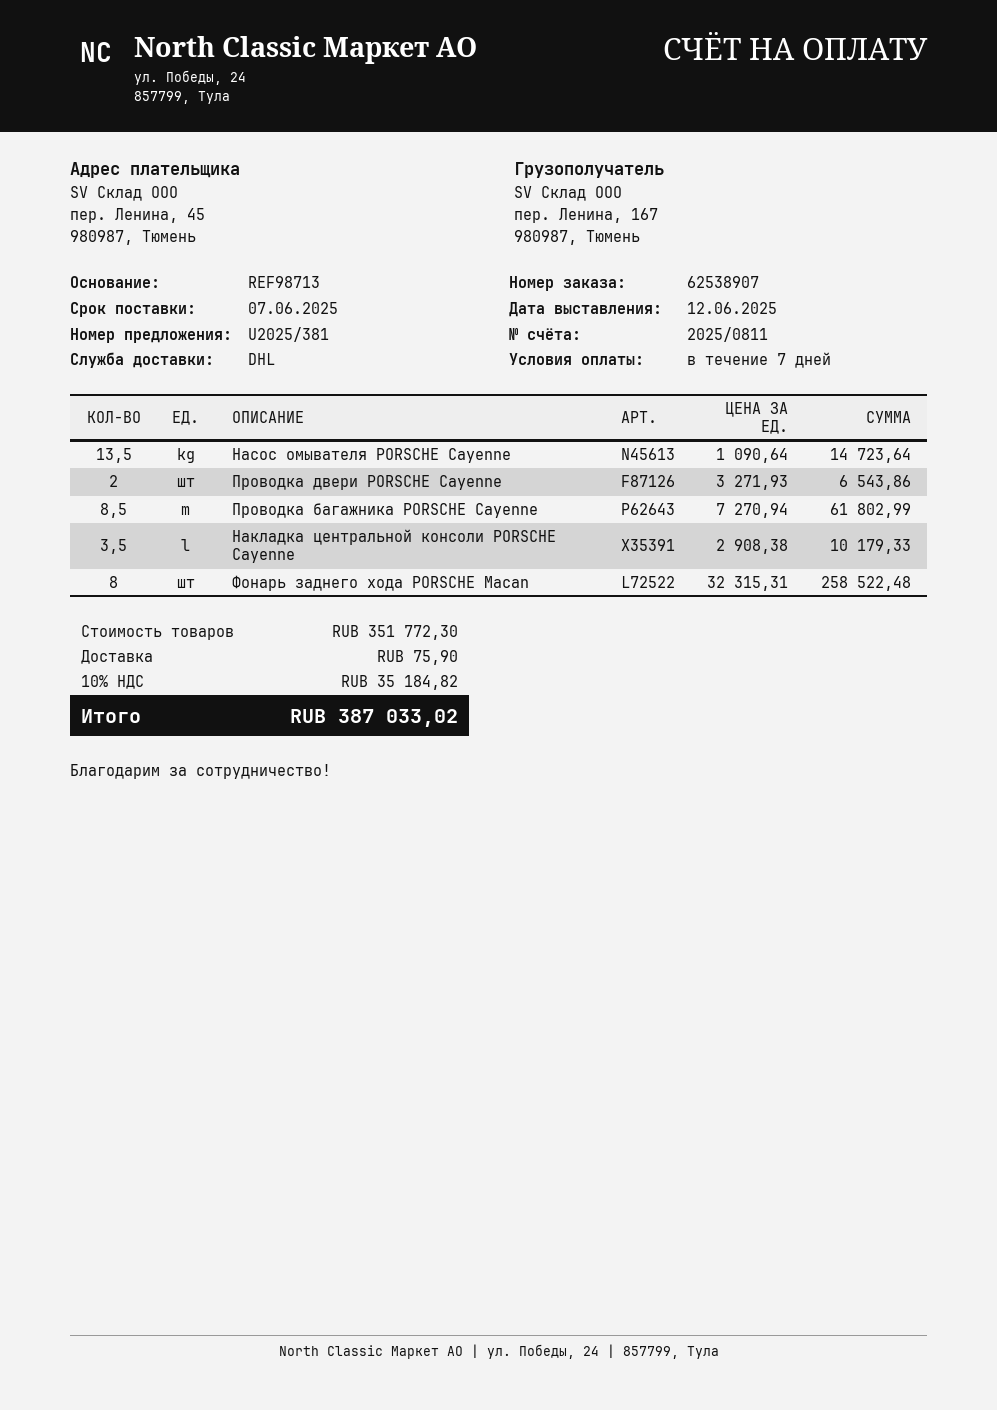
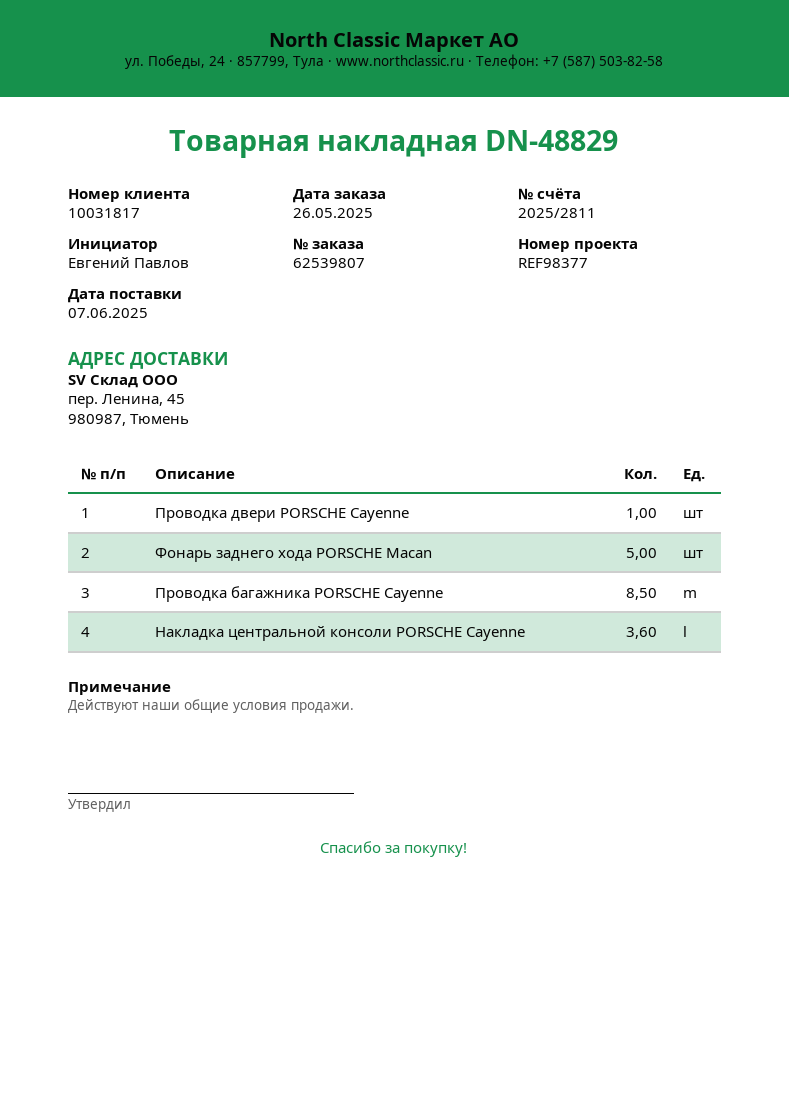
order number: 62538907 -> 62539807
invoice number: 2025/0811 -> 2025/2811
reference: REF98713 -> REF98377
ship to: пер. Ленина, 167, 980987, Тюмень -> пер. Ленина, 45, 980987, Тюмень
Насос омывателя PORSCHE Cayenne: 13.5 -> none
Проводка двери PORSCHE Cayenne: 2 -> 1
Накладка центральной консоли PORSCHE Cayenne: 3.5 -> 3.6
Фонарь заднего хода PORSCHE Macan: 8 -> 5

